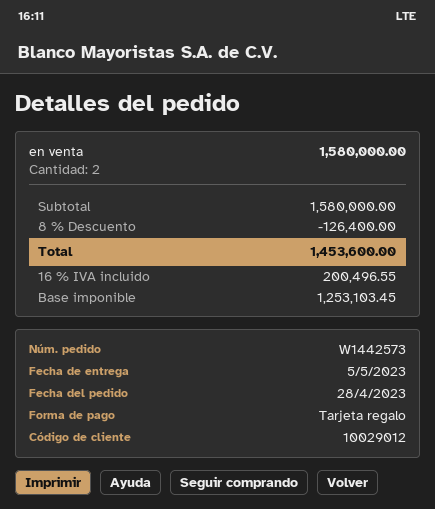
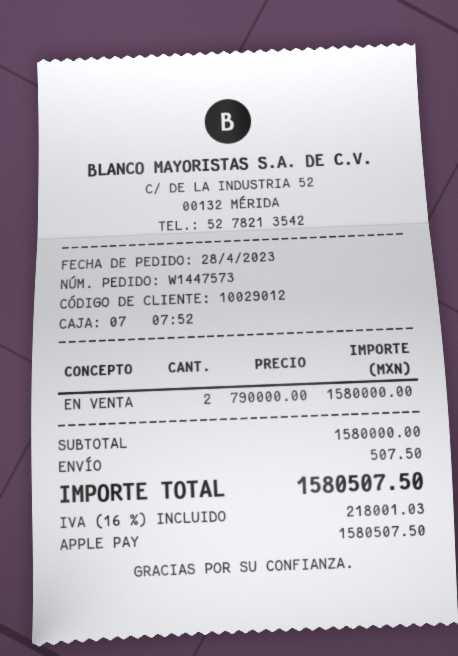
order number: W1442573 -> W1447573
payment method: gift card -> Apple Pay
discount: 8% = 126400.00 -> none
shipping: none -> 507.50
tax: 16% = 200496.55 -> 16% = 218001.03
total: 1453600.00 -> 1580507.50

